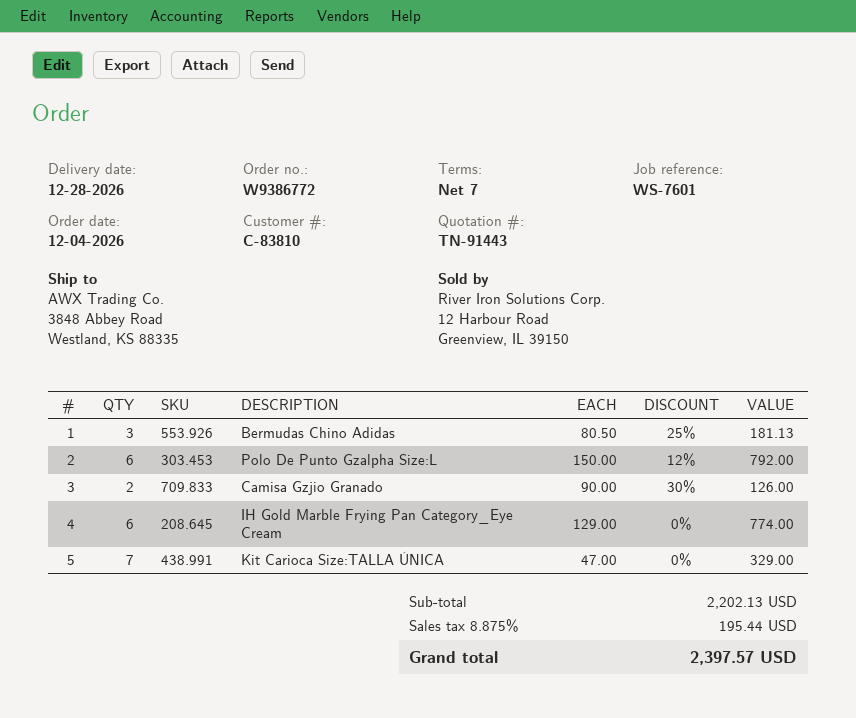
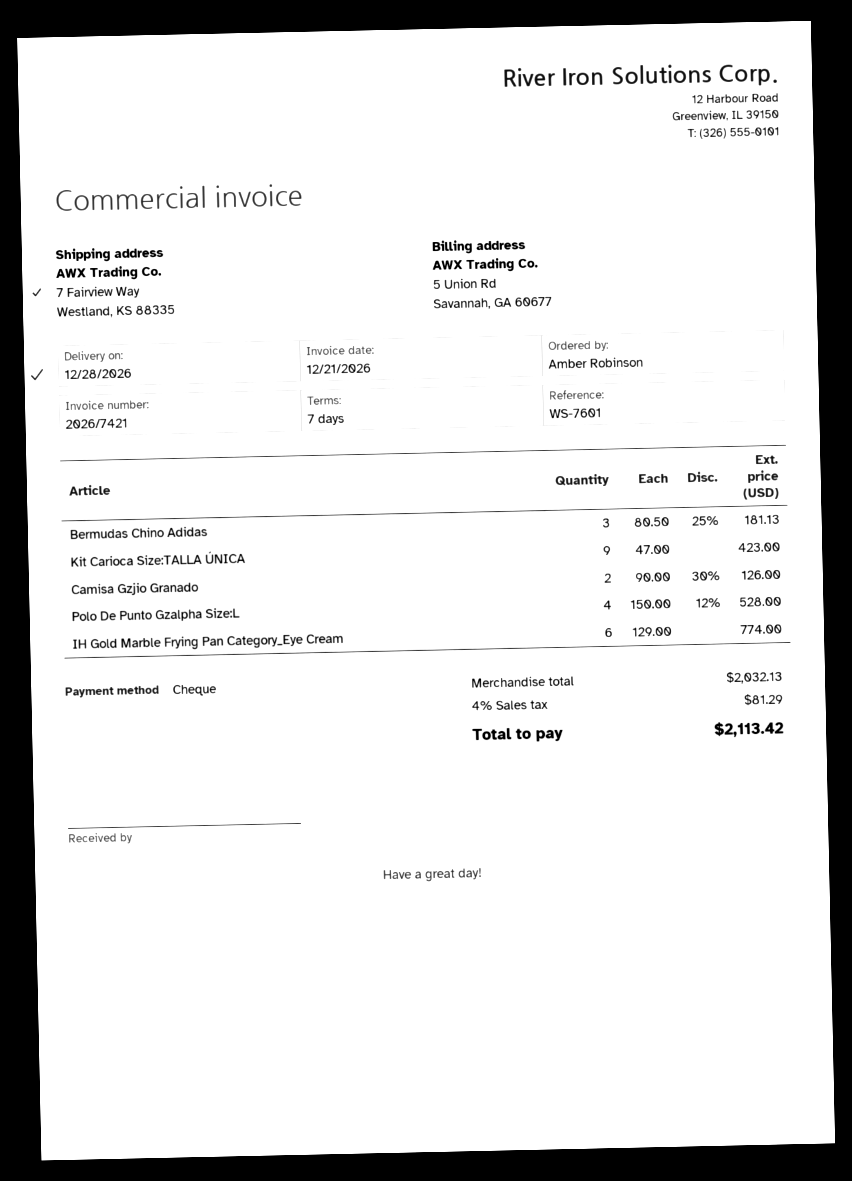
ship to: 3848 Abbey Road, Westland, KS 88335 -> 7 Fairview Way, Westland, KS 88335
Polo De Punto Gzalpha Size:L: 6 x 150.00 - 12% = 792.00 -> 4 x 150.00 - 12% = 528.00
Kit Carioca Size:TALLA ÚNICA: 7 x 47.00 = 329.00 -> 9 x 47.00 = 423.00
subtotal: 2202.13 -> 2032.13
tax: 8.875% = 195.44 -> 4% = 81.29
total: 2397.57 -> 2113.42

